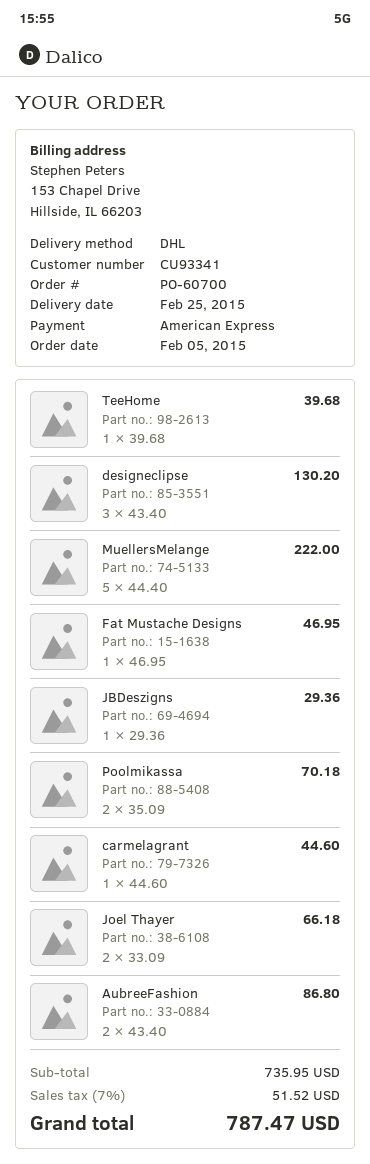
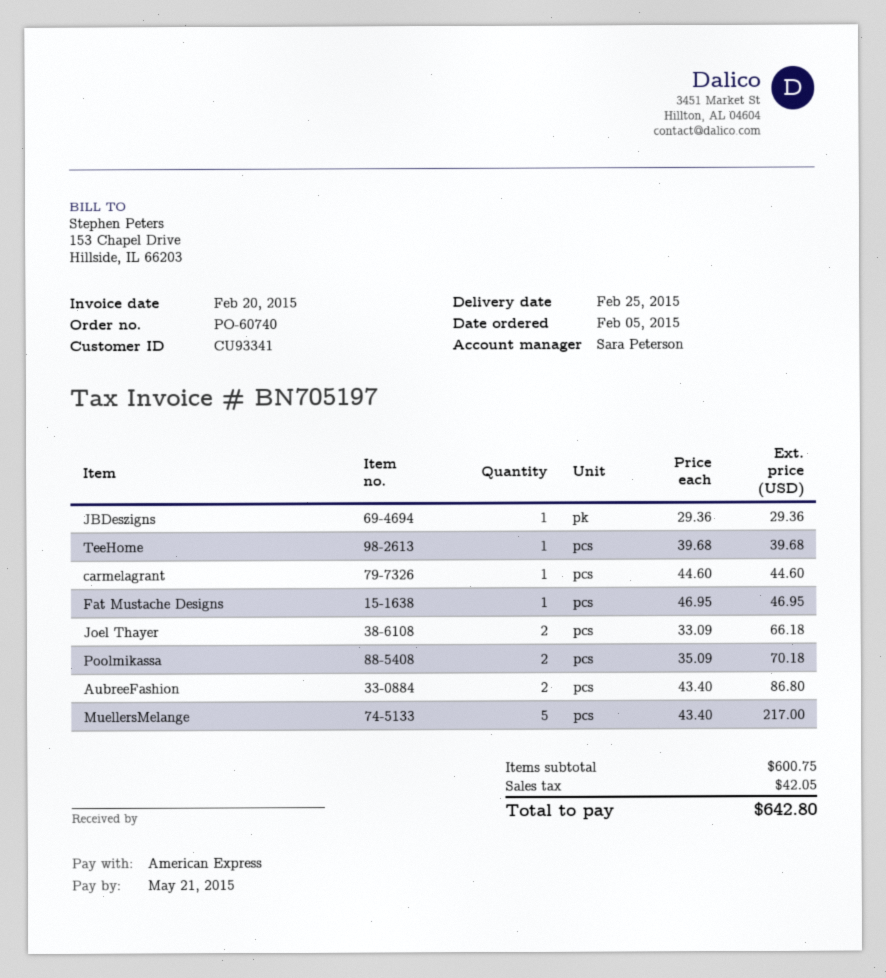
order number: PO-60700 -> PO-60740
designeclipse: 3 x 43.40 = 130.20 -> none
MuellersMelange: 5 x 44.40 = 222.00 -> 5 x 43.40 = 217.00
subtotal: 735.95 -> 600.75
tax: 51.52 -> 42.05
total: 787.47 -> 642.80

